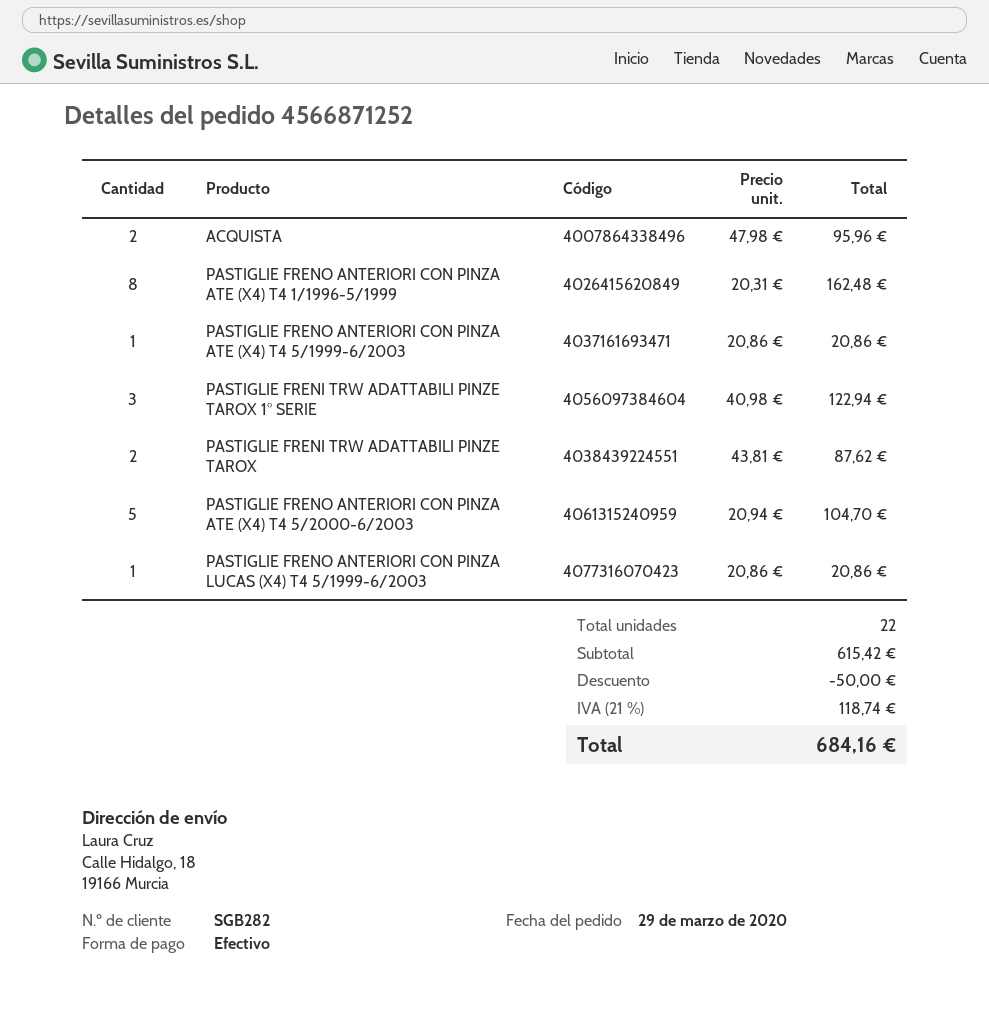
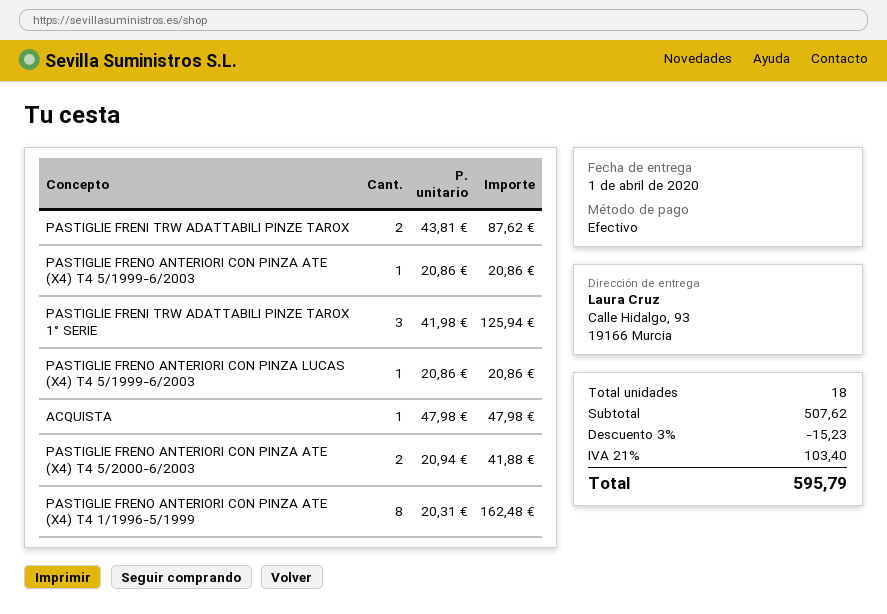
ship to: Calle Hidalgo, 18, 19166 Murcia -> Calle Hidalgo, 93, 19166 Murcia
ACQUISTA: 2 x 47.98 = 95.96 -> 1 x 47.98 = 47.98
PASTIGLIE FRENI TRW ADATTABILI PINZE TAROX 1° SERIE: 3 x 40.98 = 122.94 -> 3 x 41.98 = 125.94
PASTIGLIE FRENO ANTERIORI CON PINZA ATE (X4) T4 5/2000-6/2003: 5 x 20.94 = 104.70 -> 2 x 20.94 = 41.88
total quantity: 22 -> 18
subtotal: 615.42 -> 507.62
discount: 50.00 -> 15.23
tax: 21% = 118.74 -> 21% = 103.40
total: 684.16 -> 595.79

